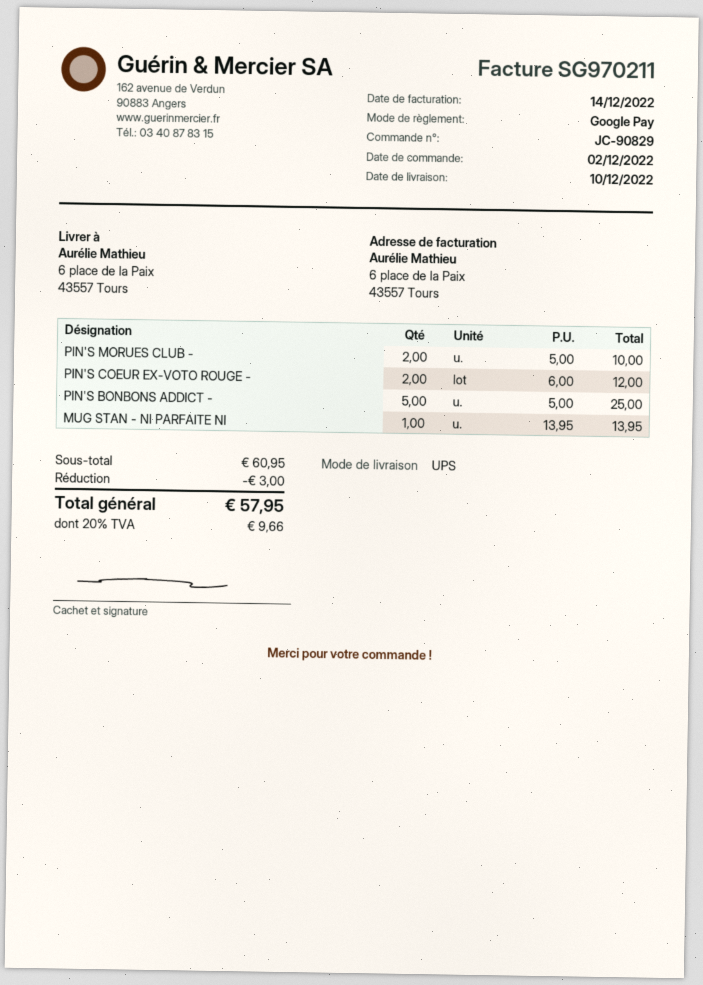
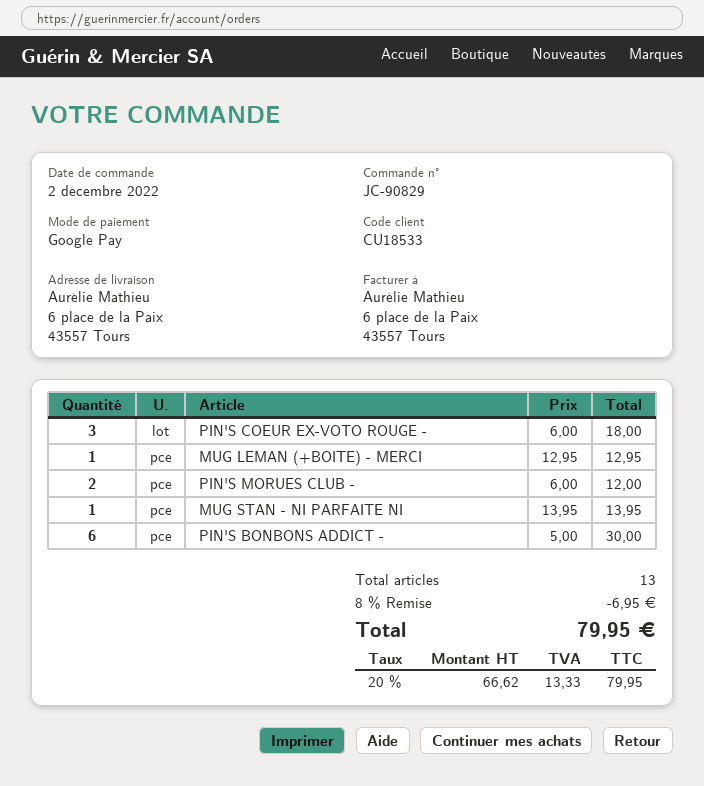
PIN'S MORUES CLUB -: 2 x 5.00 = 10.00 -> 2 x 6.00 = 12.00
PIN'S COEUR EX-VOTO ROUGE -: 2 x 6.00 = 12.00 -> 3 x 6.00 = 18.00
PIN'S BONBONS ADDICT -: 5 x 5.00 = 25.00 -> 6 x 5.00 = 30.00
MUG LEMAN (+BOITE) - MERCI: none -> 1 x 12.95 = 12.95
discount: 3.00 -> 6.95
tax: 20% = 9.66 -> 20% = 13.33
total: 57.95 -> 79.95

